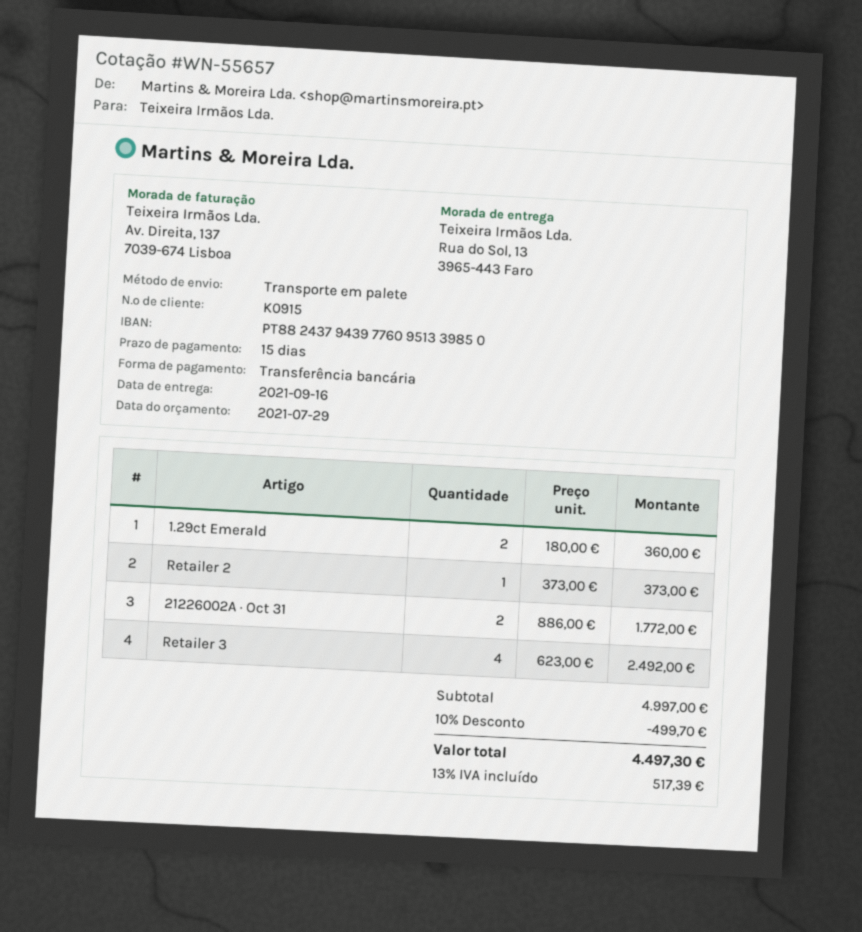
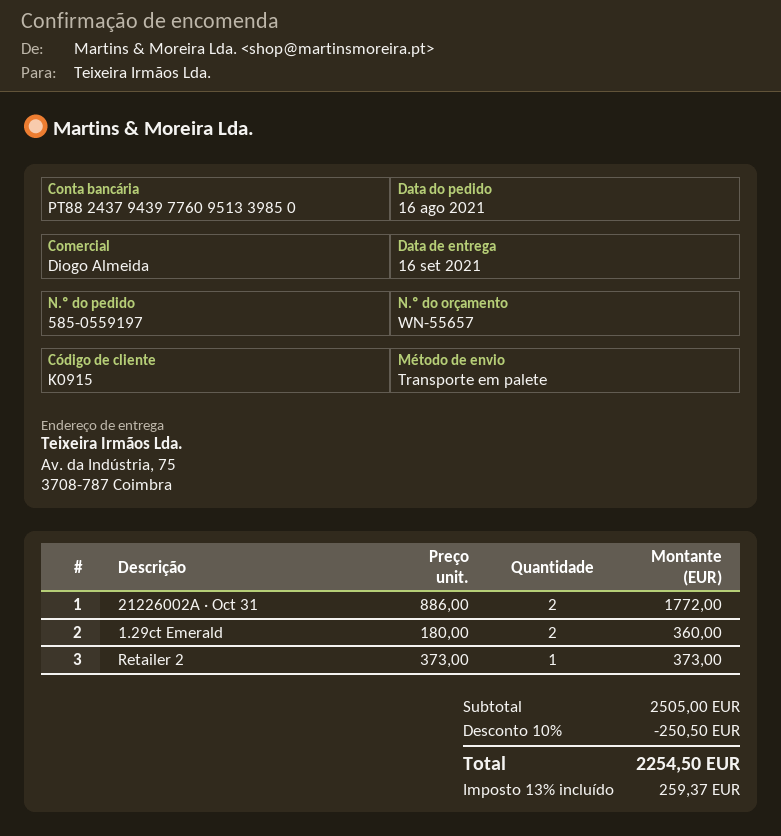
ship to: Rua do Sol, 13, 3965-443 Faro -> Av. da Indústria, 75, 3708-787 Coimbra
Retailer 3: 4 x 623.00 = 2492.00 -> none
subtotal: 4997.00 -> 2505.00
discount: 10% = 499.70 -> 10% = 250.50
tax: 13% = 517.39 -> 13% = 259.37
total: 4497.30 -> 2254.50

